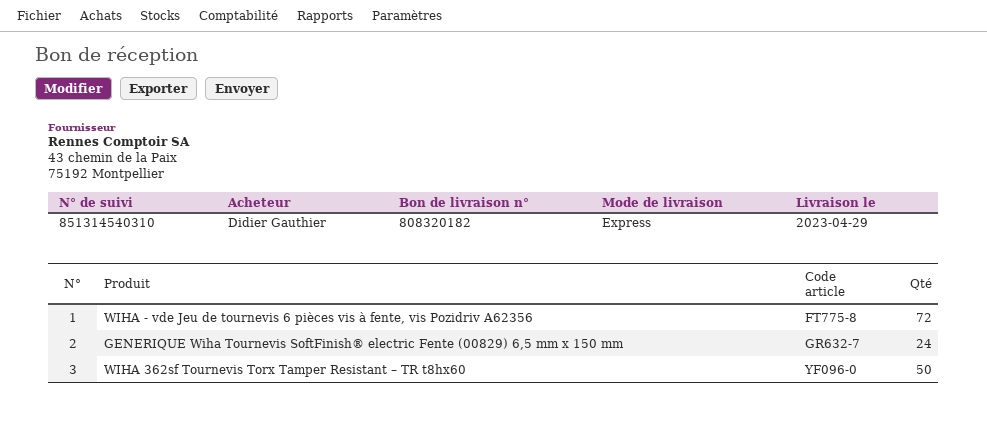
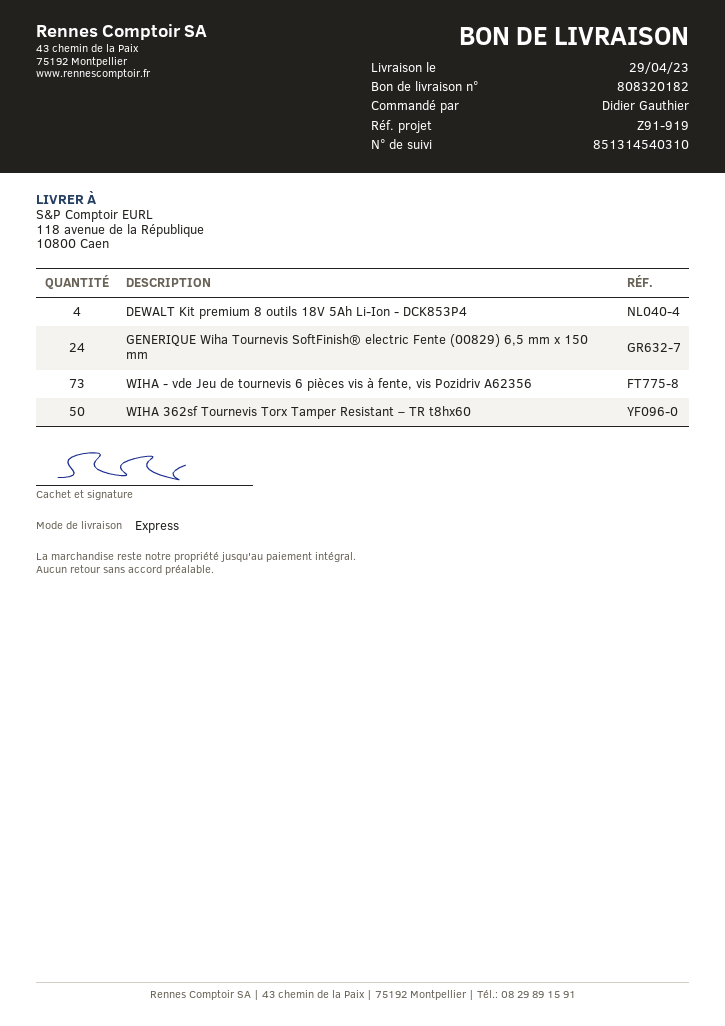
WIHA - vde Jeu de tournevis 6 pièces vis à fente, vis Pozidriv A62356: 72 -> 73
DEWALT Kit premium 8 outils 18V 5Ah Li-Ion - DCK853P4: none -> 4

